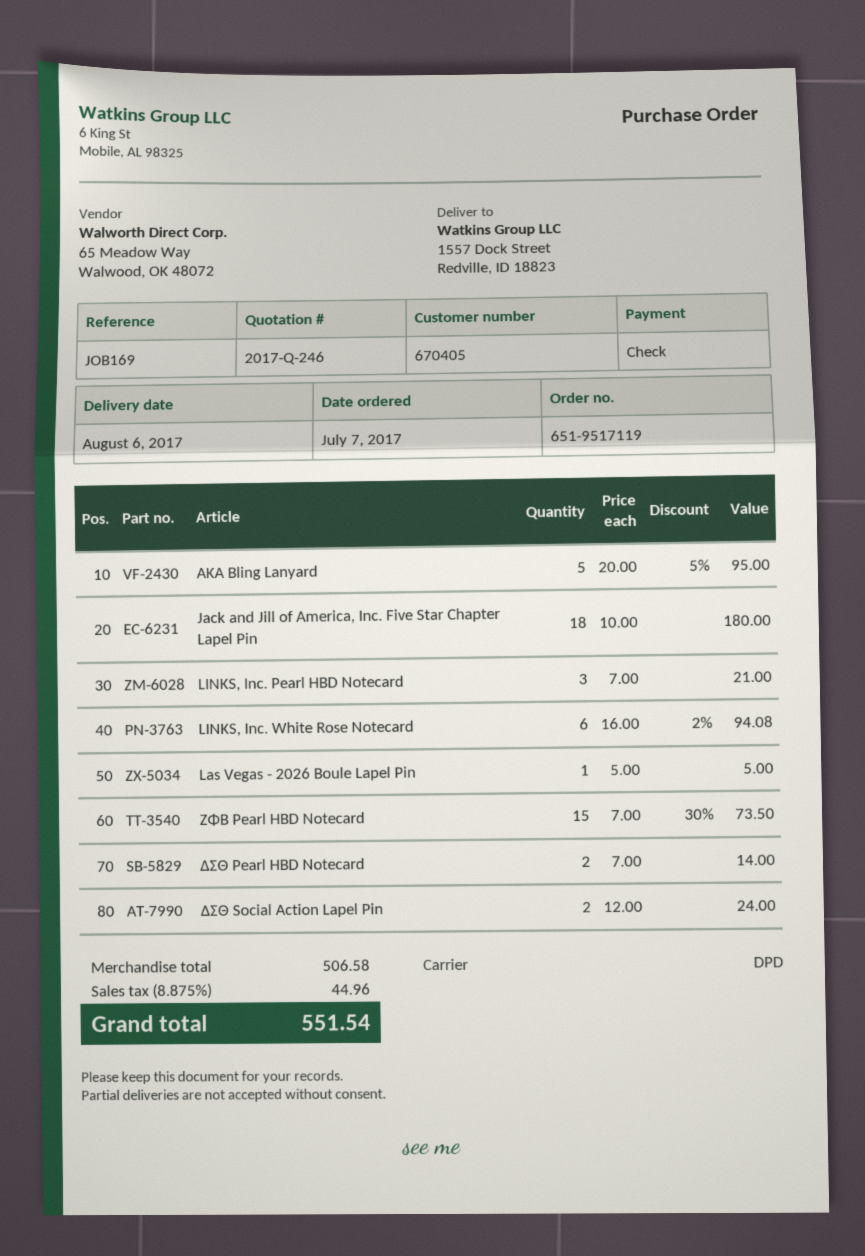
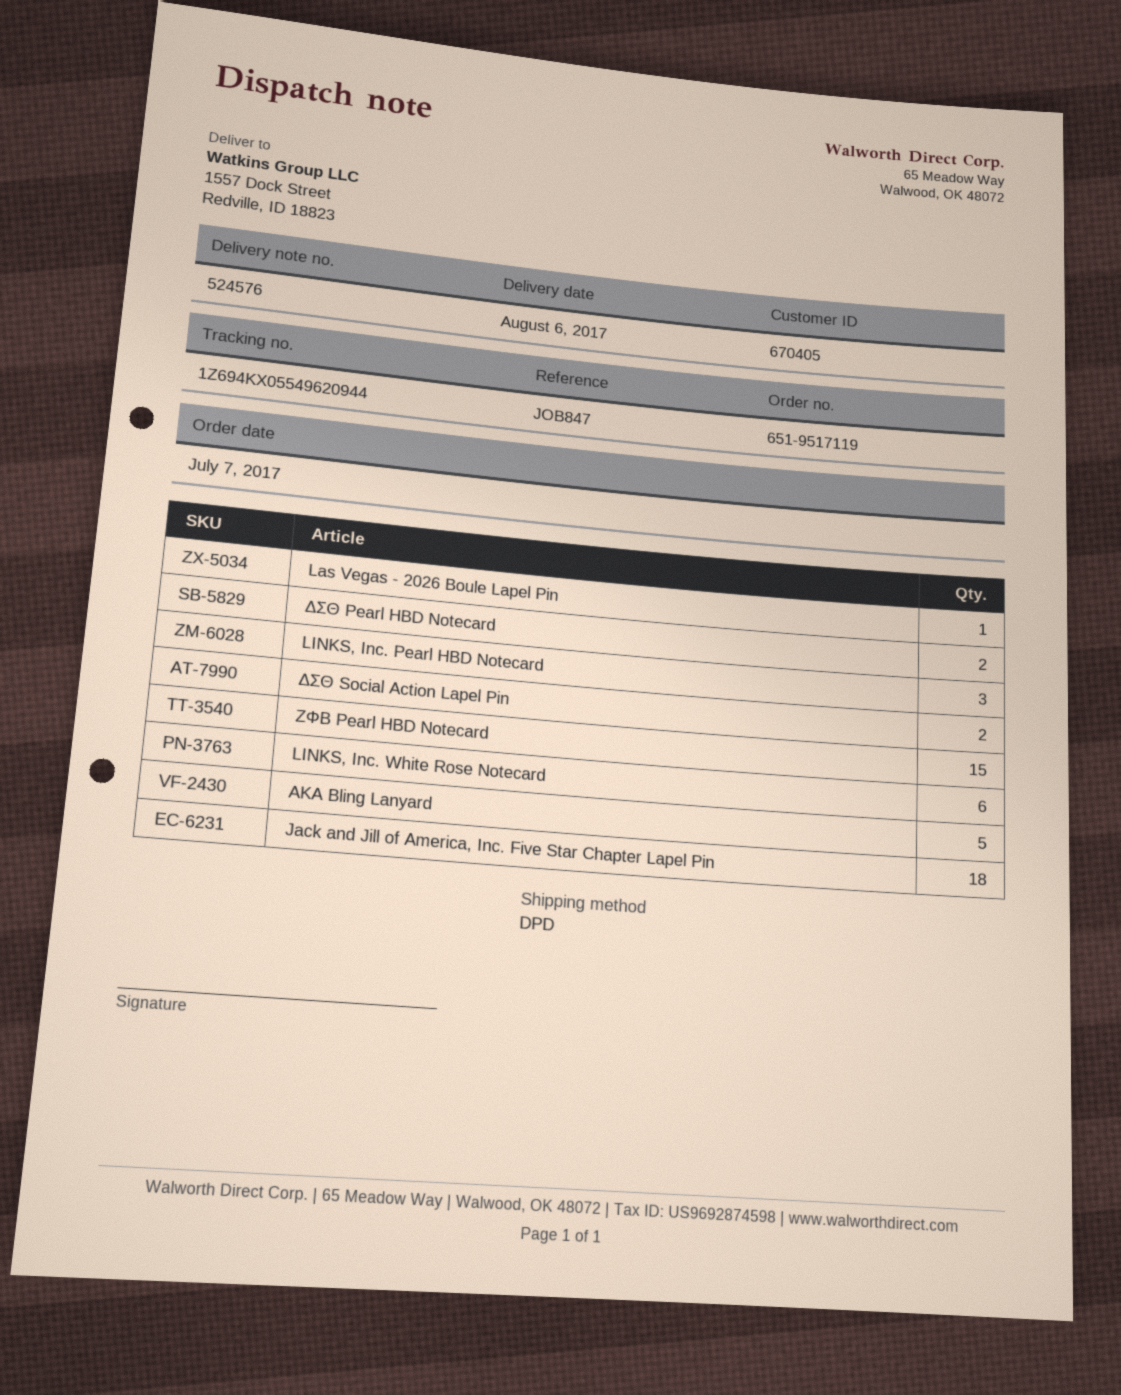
reference: JOB169 -> JOB847

